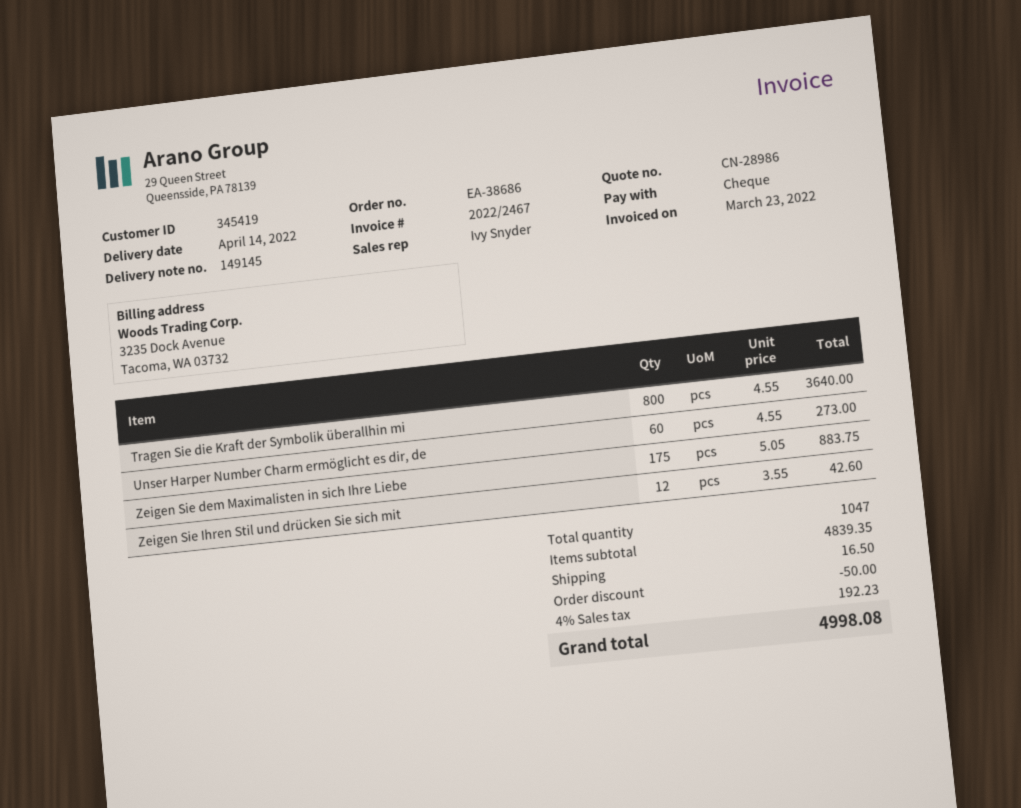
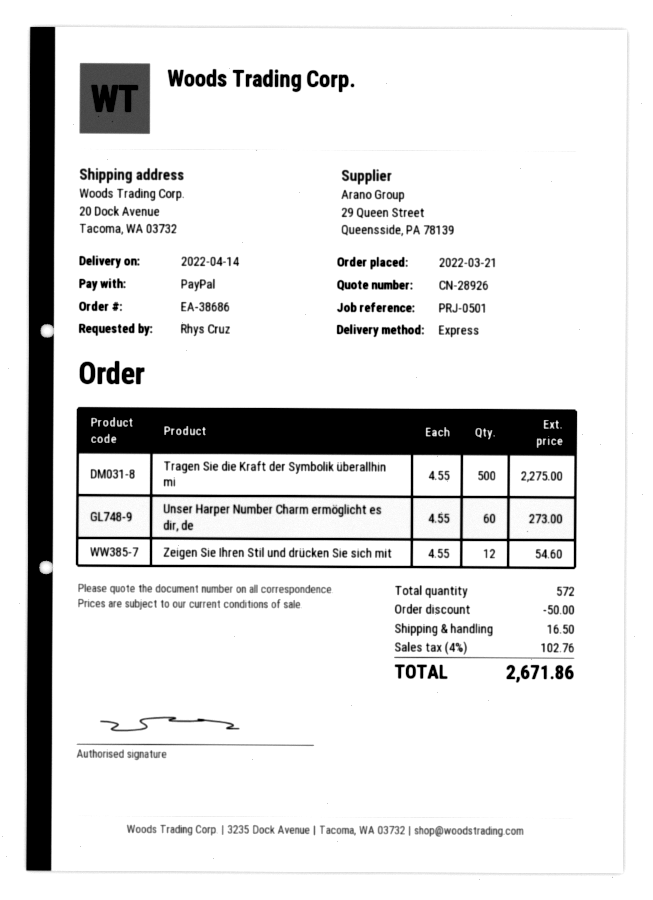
quote number: CN-28986 -> CN-28926
payment method: cheque -> PayPal
Tragen Sie die Kraft der Symbolik überallhin mi: 800 x 4.55 = 3640.00 -> 500 x 4.55 = 2275.00
Zeigen Sie dem Maximalisten in sich Ihre Liebe: 175 x 5.05 = 883.75 -> none
Zeigen Sie Ihren Stil und drücken Sie sich mit: 12 x 3.55 = 42.60 -> 12 x 4.55 = 54.60
total quantity: 1047 -> 572
tax: 4% = 192.23 -> 4% = 102.76
total: 4998.08 -> 2671.86

